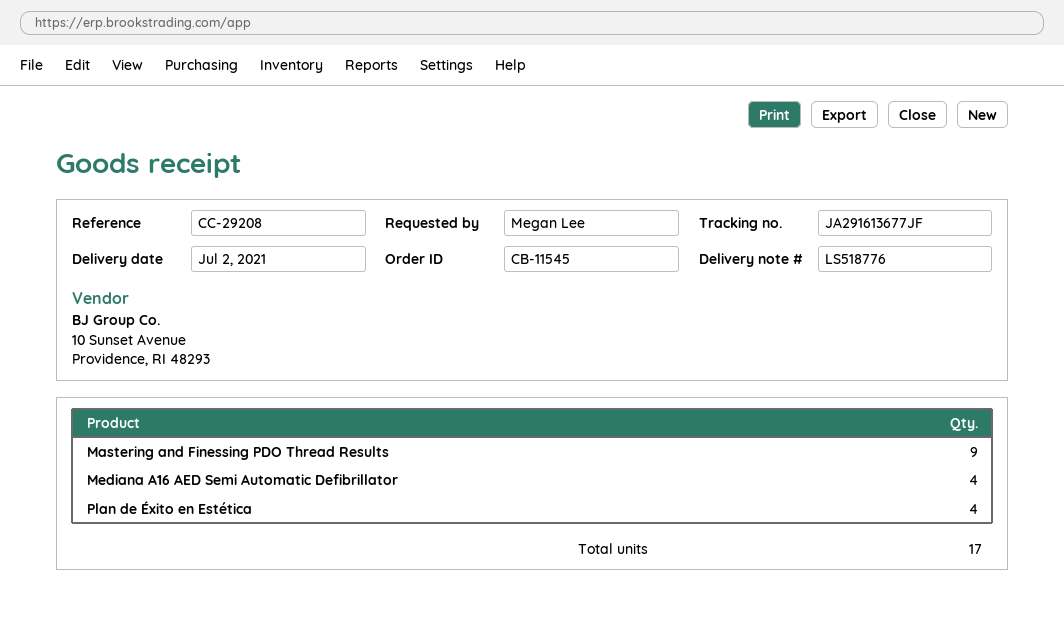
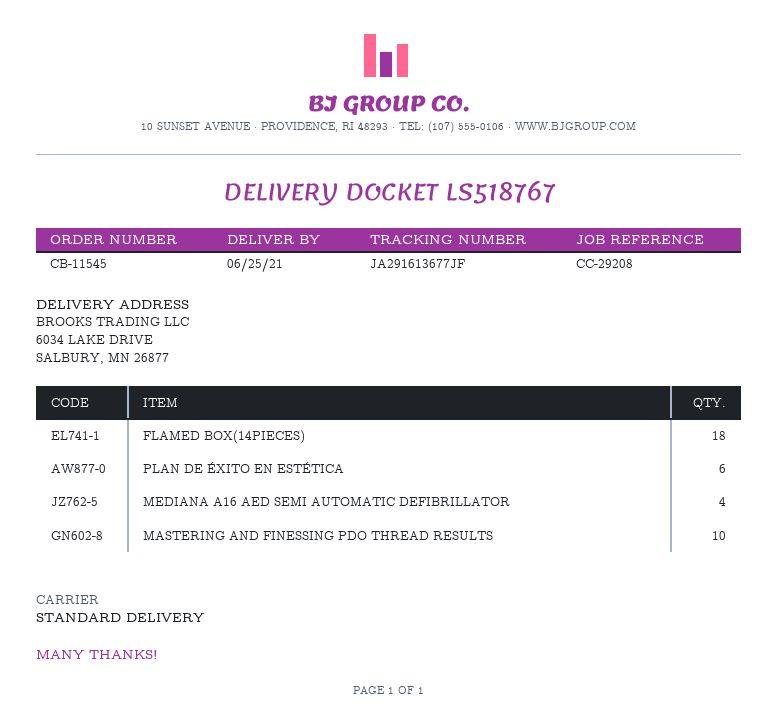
delivery note number: LS518776 -> LS518767
delivery date: 2021-07-02 -> 2021-06-25
Mastering and Finessing PDO Thread Results: 9 -> 10
Plan de Éxito en Estética: 4 -> 6
FLAMED BOX(14PIECES): none -> 18

